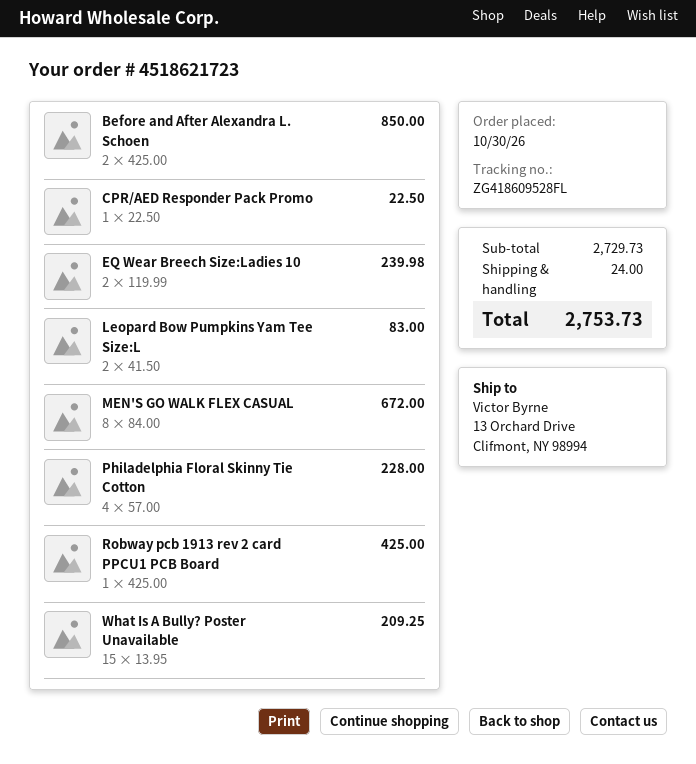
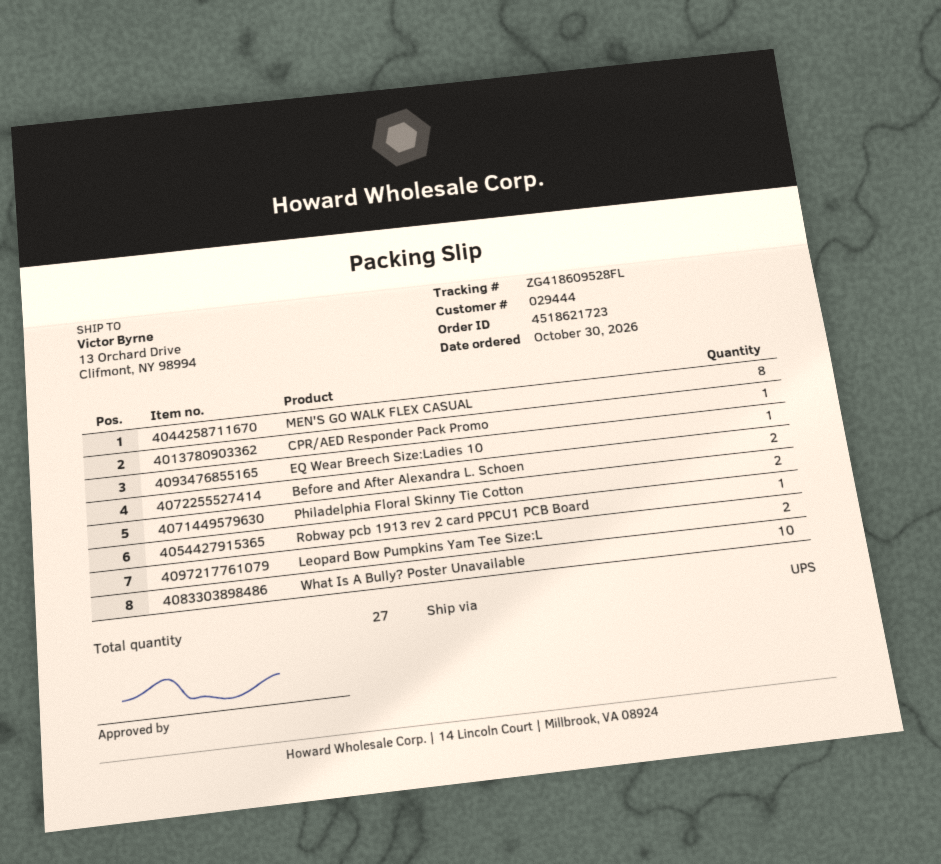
EQ Wear Breech Size:Ladies 10: 2 -> 1
Philadelphia Floral Skinny Tie Cotton: 4 -> 2
What Is A Bully? Poster Unavailable: 15 -> 10

